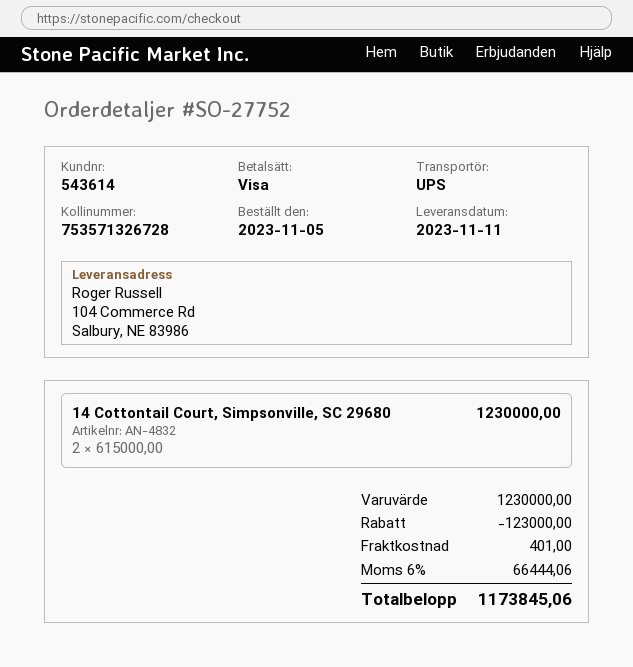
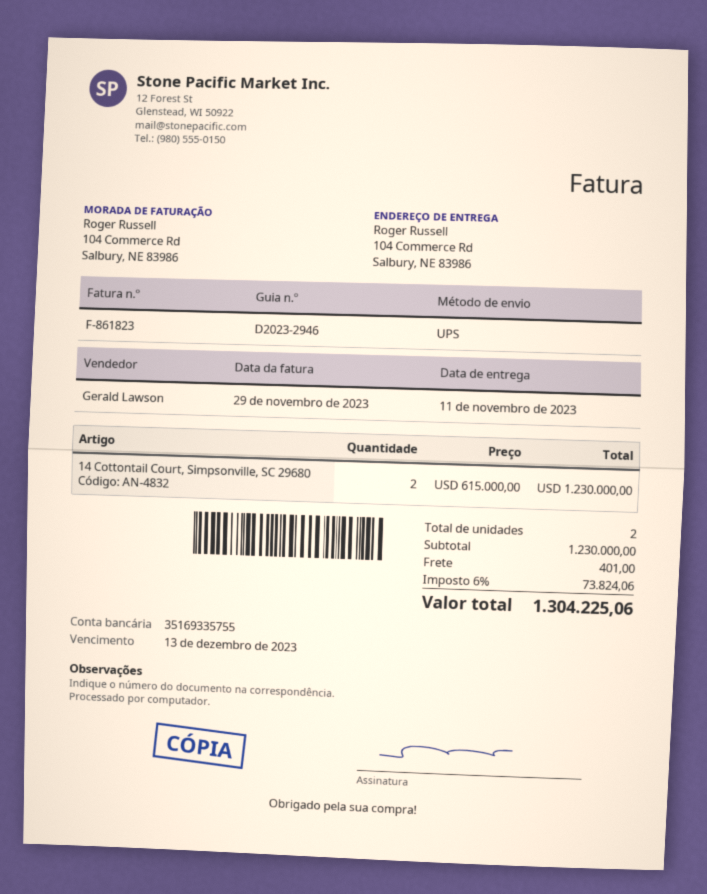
discount: 123000.00 -> none
tax: 6% = 66444.06 -> 6% = 73824.06
total: 1173845.06 -> 1304225.06

